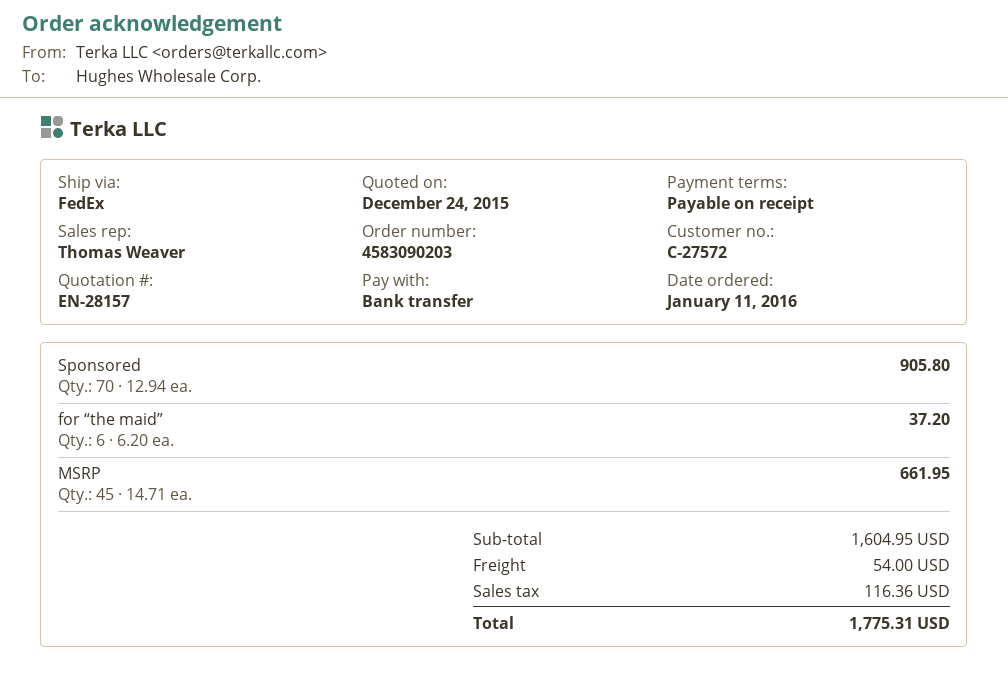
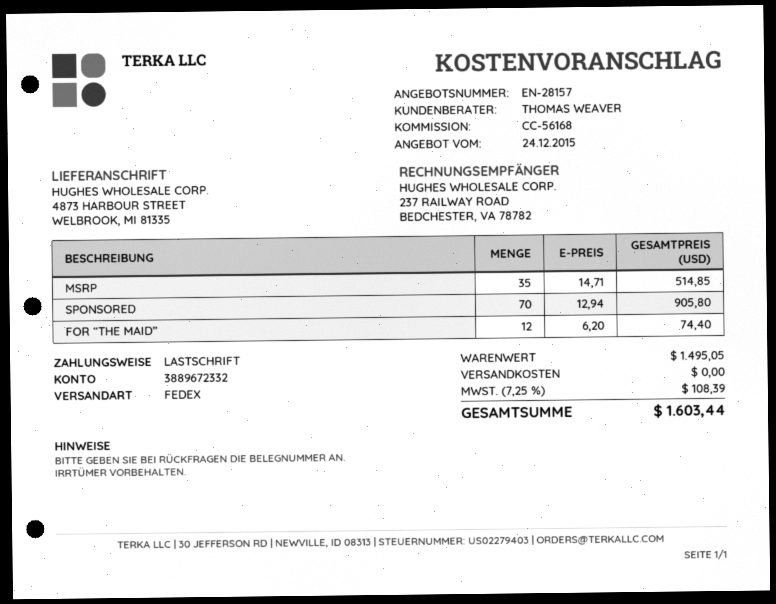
payment method: bank transfer -> direct debit
for “the maid”: 6 x 6.20 = 37.20 -> 12 x 6.20 = 74.40
MSRP: 45 x 14.71 = 661.95 -> 35 x 14.71 = 514.85
subtotal: 1604.95 -> 1495.05
shipping: 54.00 -> 0.00
tax: 116.36 -> 108.39
total: 1775.31 -> 1603.44

